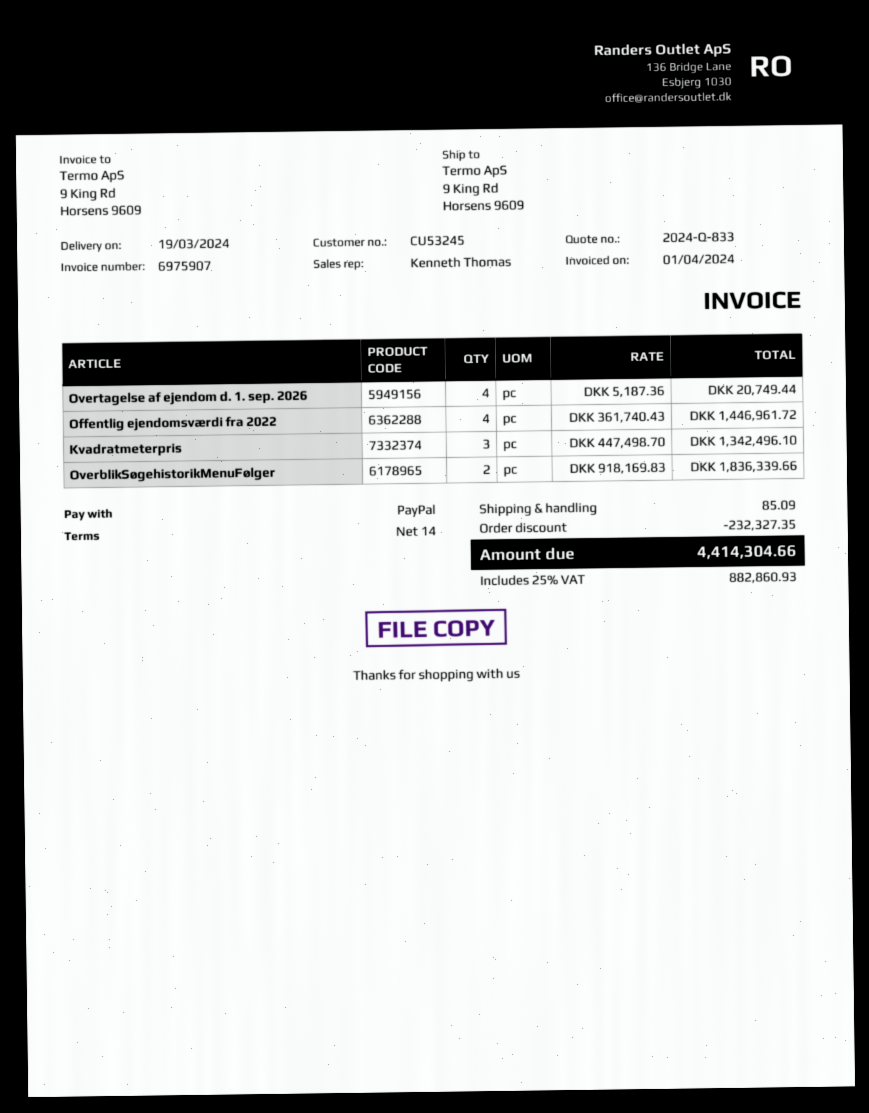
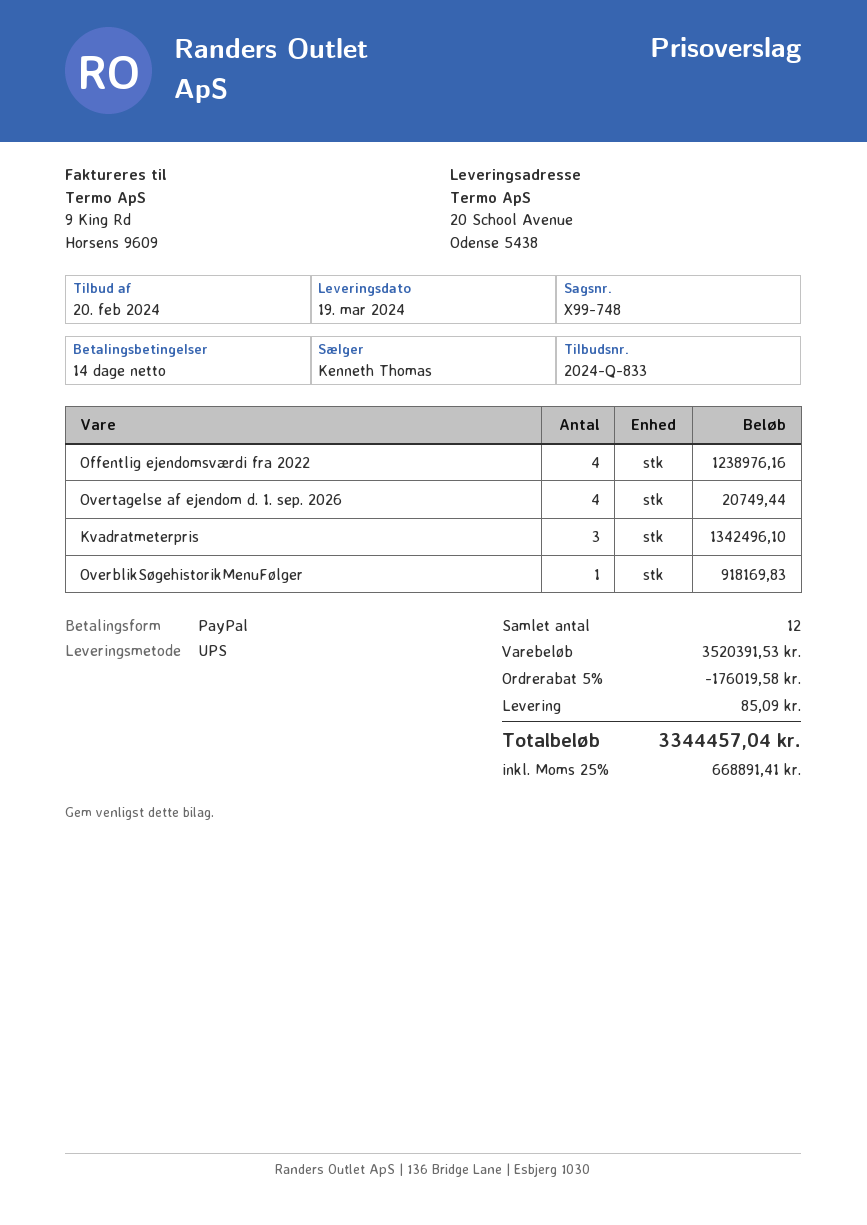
ship to: 9 King Rd, Horsens 9609 -> 20 School Avenue, Odense 5438
Offentlig ejendomsværdi fra 2022: 4 for 1446961.72 -> 4 for 1238976.16
OverblikSøgehistorikMenuFølger: 2 for 1836339.66 -> 1 for 918169.83
discount: 232327.35 -> 176019.58
tax: 25% = 882860.93 -> 25% = 668891.41
total: 4414304.66 -> 3344457.04

